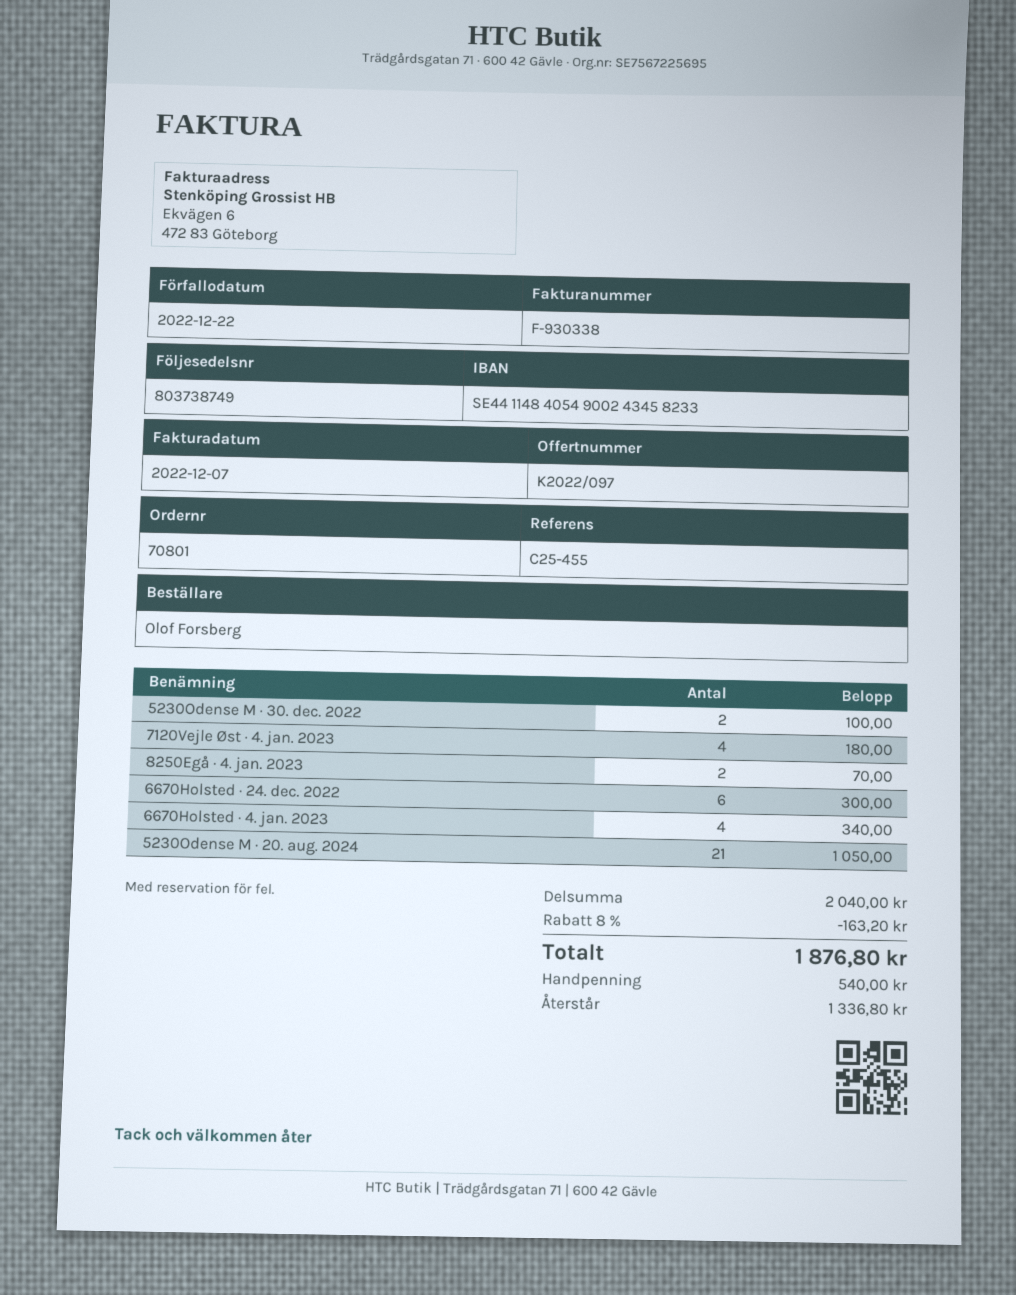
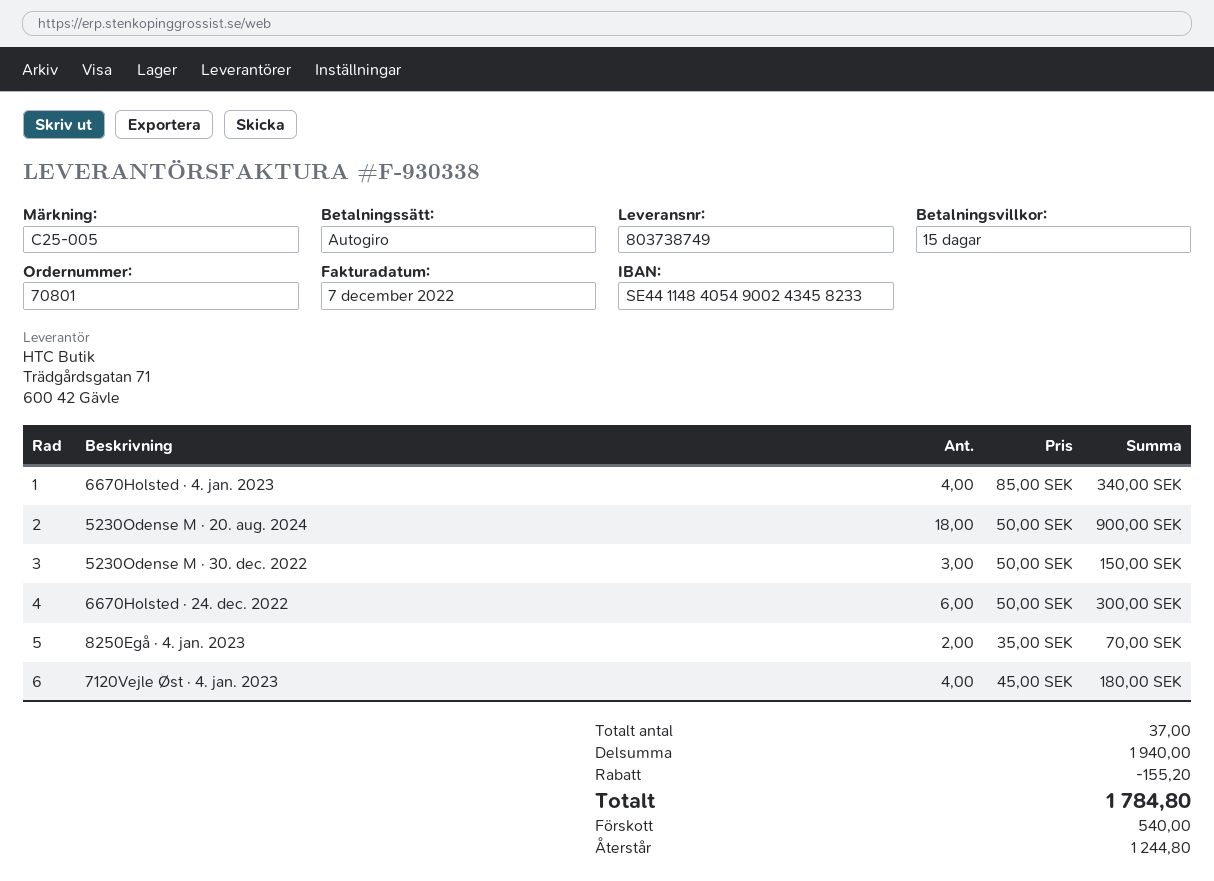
reference: C25-455 -> C25-005
5230Odense M · 30. dec. 2022: 2 for 100.00 -> 3 for 150.00
5230Odense M · 20. aug. 2024: 21 for 1050.00 -> 18 for 900.00
subtotal: 2040.00 -> 1940.00
discount: 163.20 -> 155.20
total: 1876.80 -> 1784.80
balance: 1336.80 -> 1244.80

